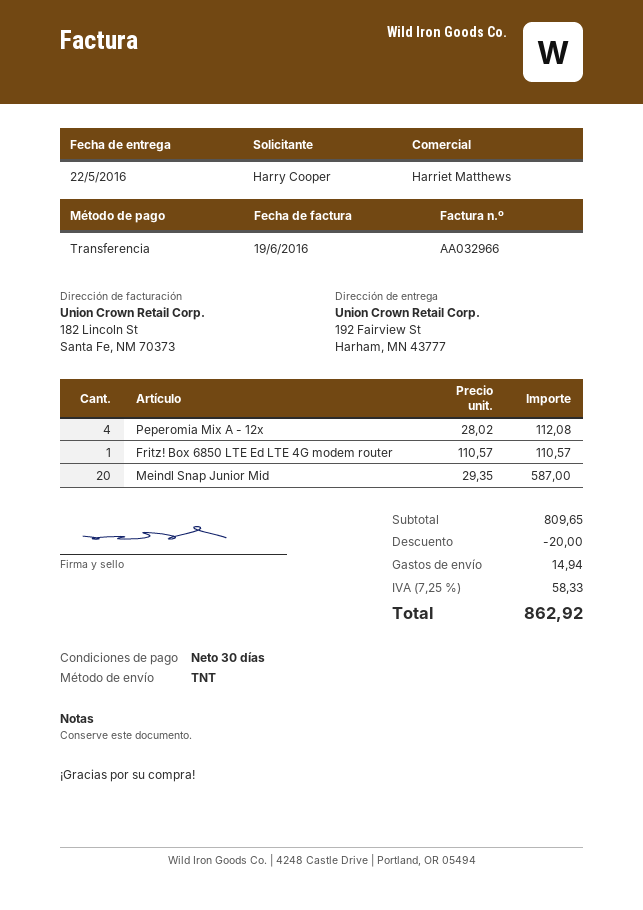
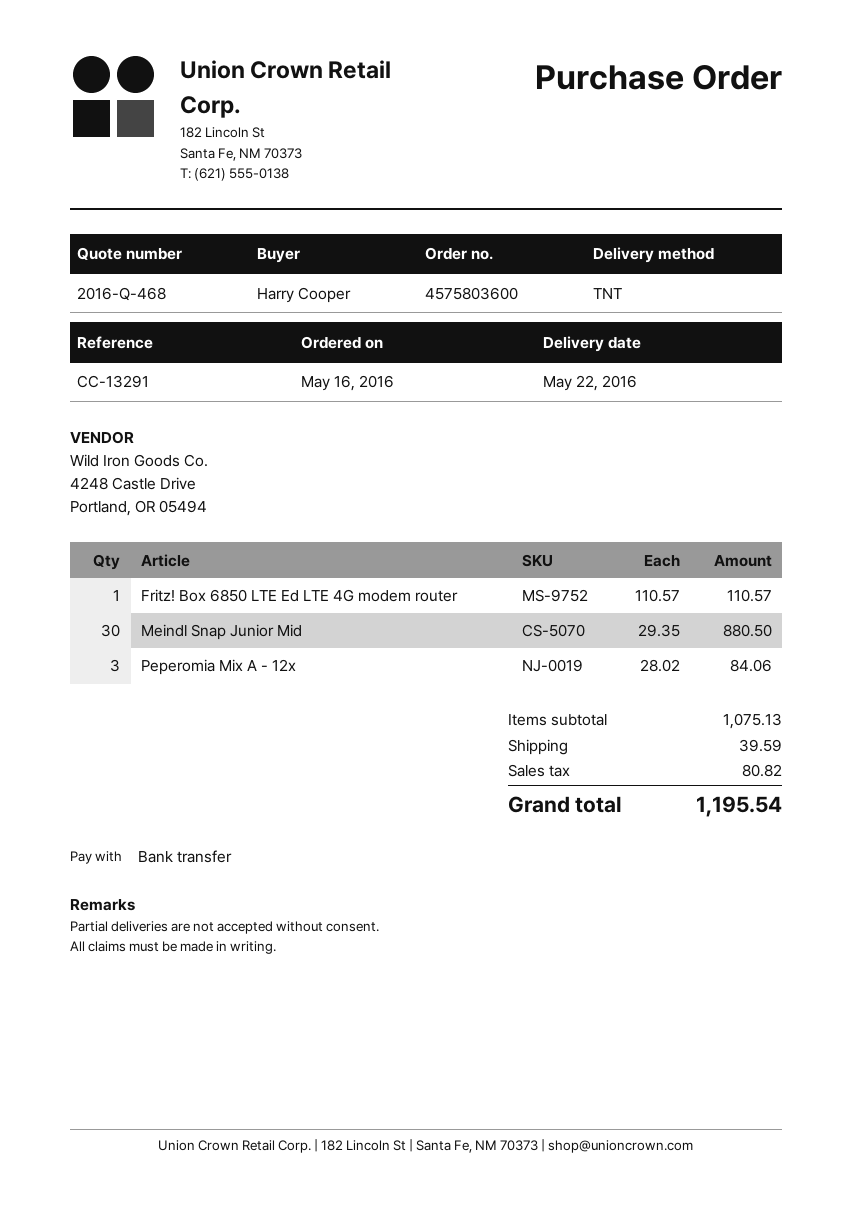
Peperomia Mix A - 12x: 4 x 28.02 = 112.08 -> 3 x 28.02 = 84.06
Meindl Snap Junior Mid: 20 x 29.35 = 587.00 -> 30 x 29.35 = 880.50
subtotal: 809.65 -> 1075.13
discount: 20.00 -> none
shipping: 14.94 -> 39.59
tax: 58.33 -> 80.82
total: 862.92 -> 1195.54

